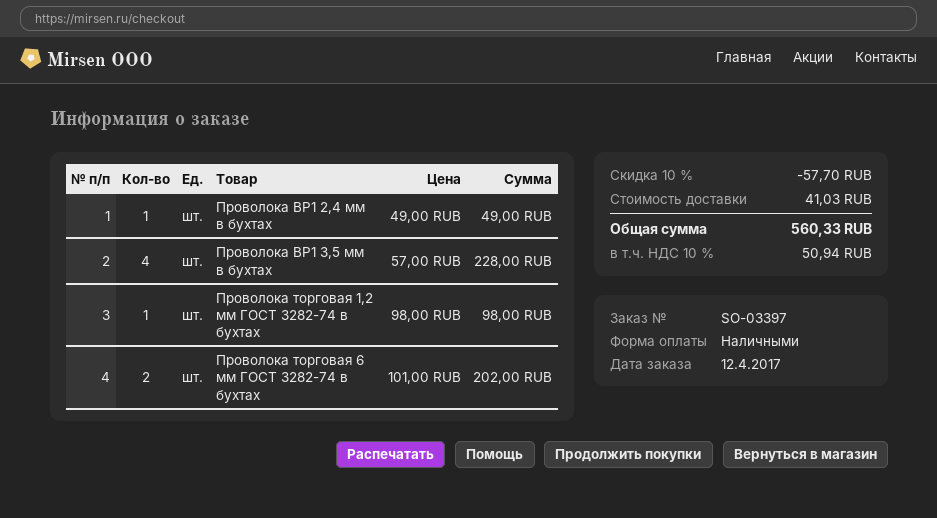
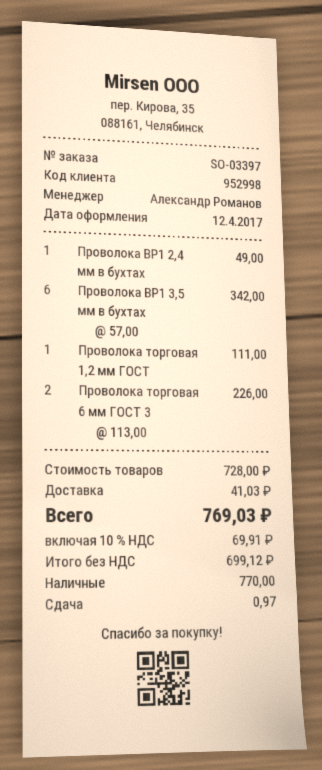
Проволока ВР1 3,5 мм в бухтах: 4 x 57.00 = 228.00 -> 6 x 57.00 = 342.00
Проволока торговая 1,2 мм ГОСТ 3282-74 в бухтах: 1 x 98.00 = 98.00 -> 1 x 111.00 = 111.00
Проволока торговая 6 мм ГОСТ 3282-74 в бухтах: 2 x 101.00 = 202.00 -> 2 x 113.00 = 226.00
discount: 10% = 57.70 -> none
tax: 10% = 50.94 -> 10% = 69.91
total: 560.33 -> 769.03

